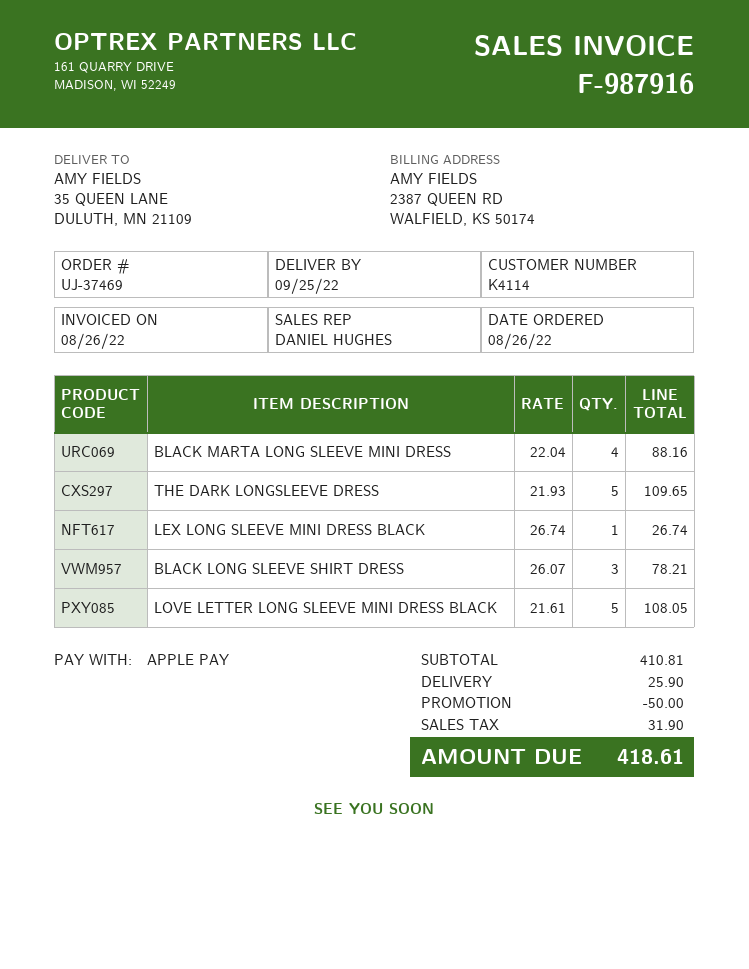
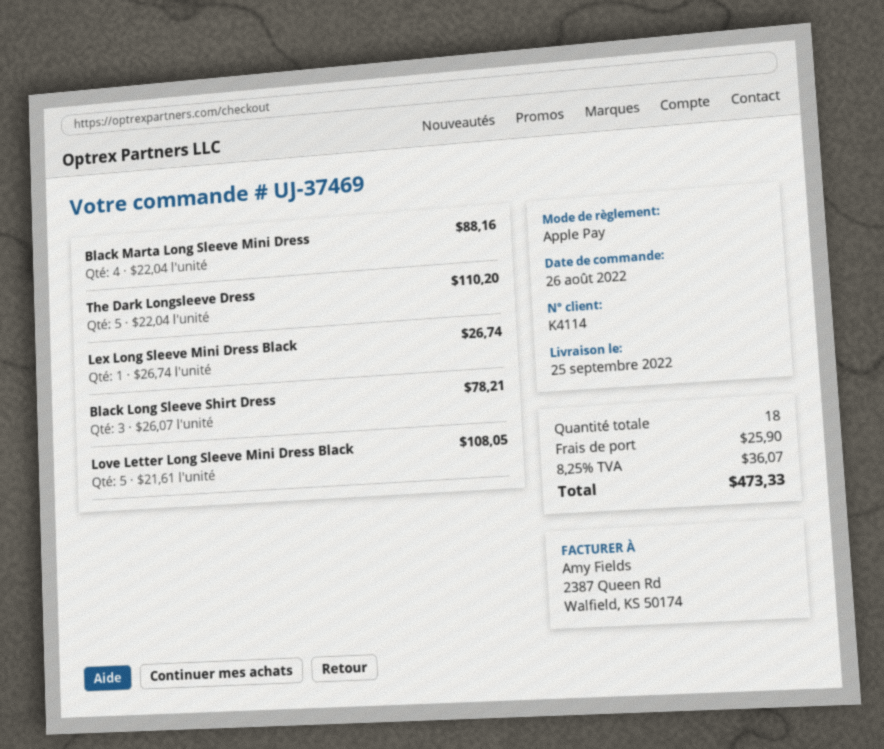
THE DARK LONGSLEEVE DRESS: 5 x 21.93 = 109.65 -> 5 x 22.04 = 110.20
discount: 50.00 -> none
tax: 31.90 -> 36.07
total: 418.61 -> 473.33

